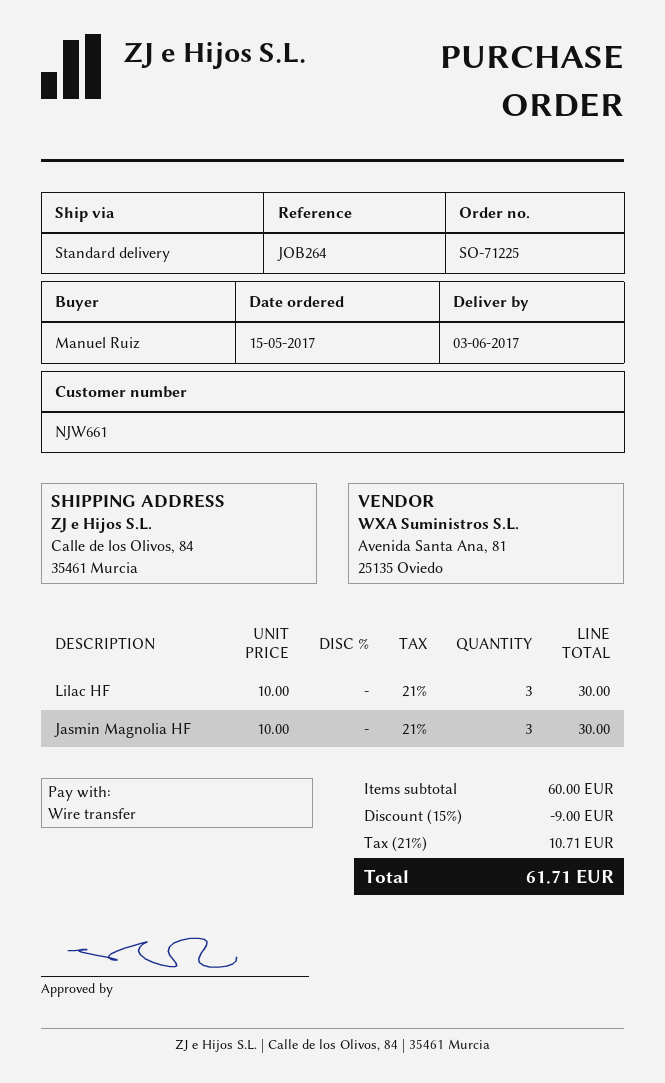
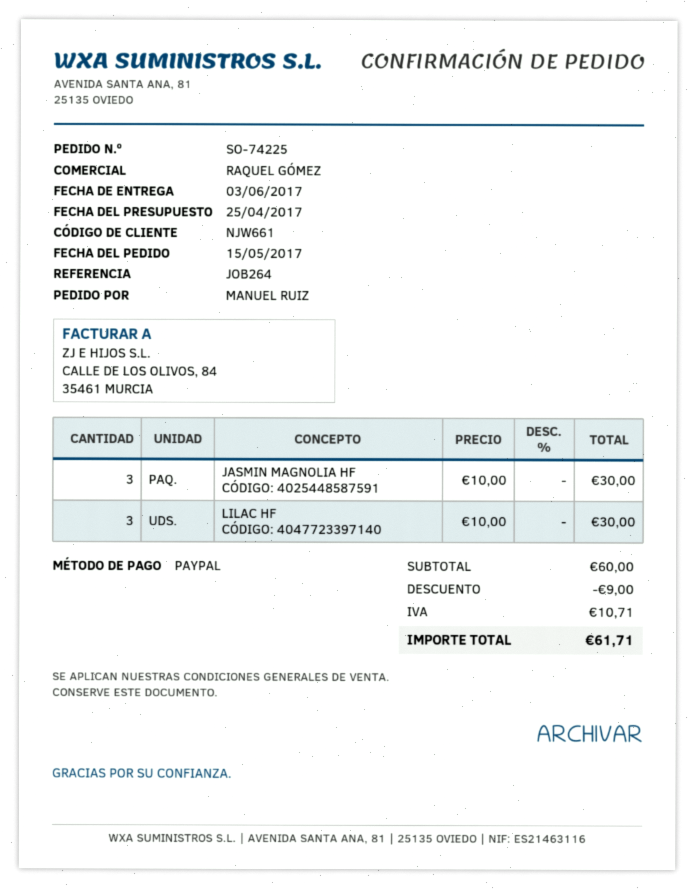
order number: SO-71225 -> SO-74225
payment method: bank transfer -> PayPal

